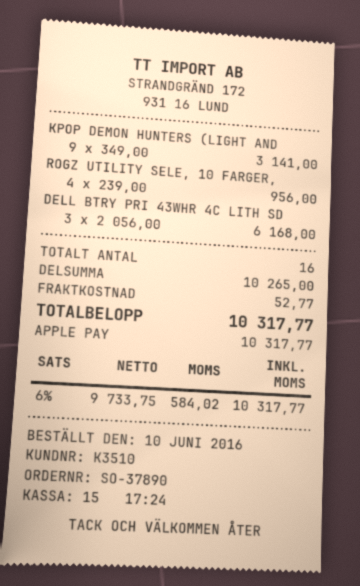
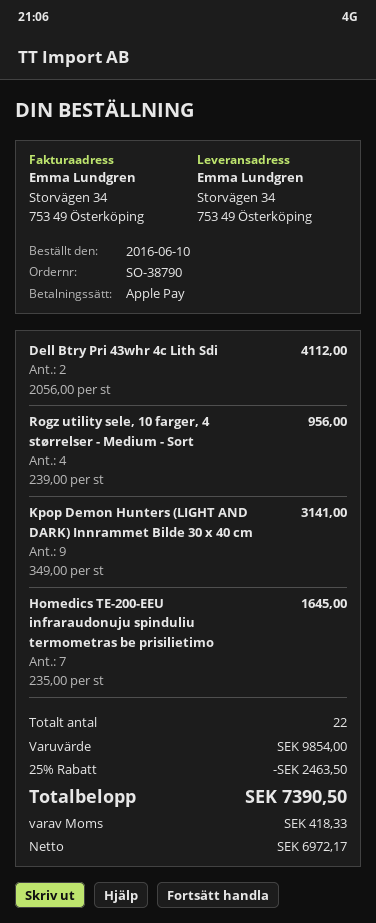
order number: SO-37890 -> SO-38790
DELL BTRY PRI 43WHR 4C LITH SD: 3 x 2056.00 = 6168.00 -> 2 x 2056.00 = 4112.00
Homedics TE-200-EEU infraraudonuju spinduliu termometras be prisilietimo: none -> 7 x 235.00 = 1645.00
total quantity: 16 -> 22
subtotal: 10265.00 -> 9854.00
discount: none -> 25% = 2463.50
shipping: 52.77 -> none
net: 9733.75 -> 6972.17
tax: 584.02 -> 418.33
total: 10317.77 -> 7390.50

